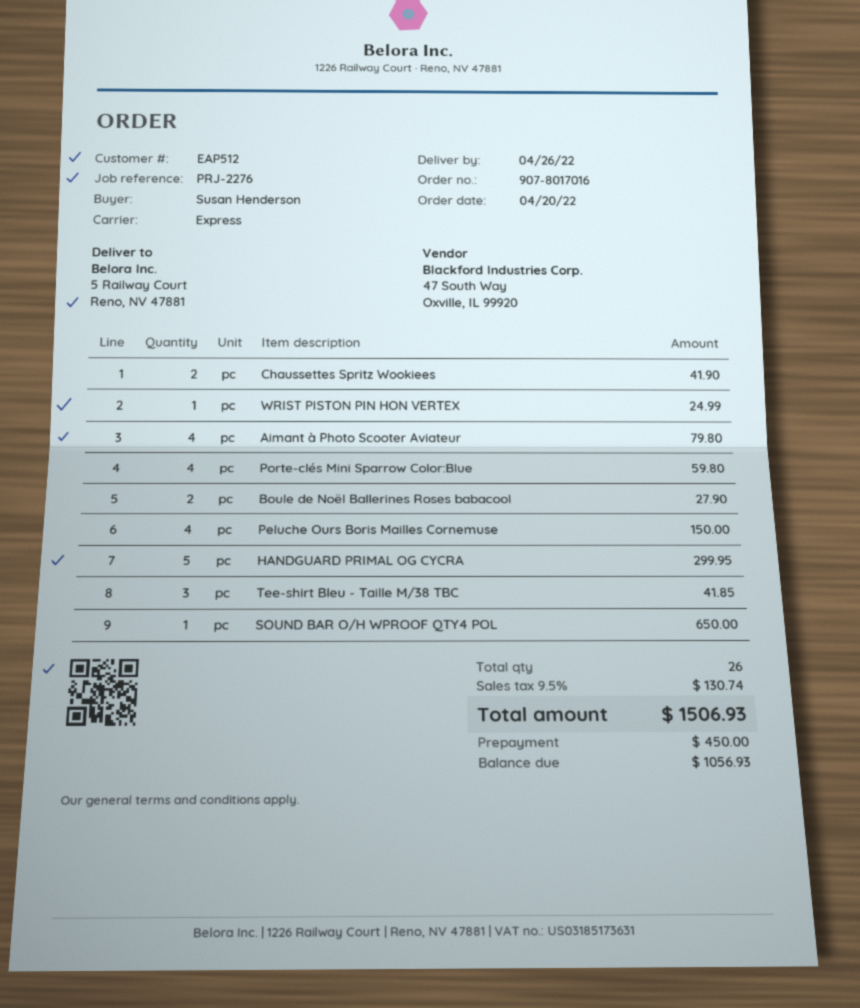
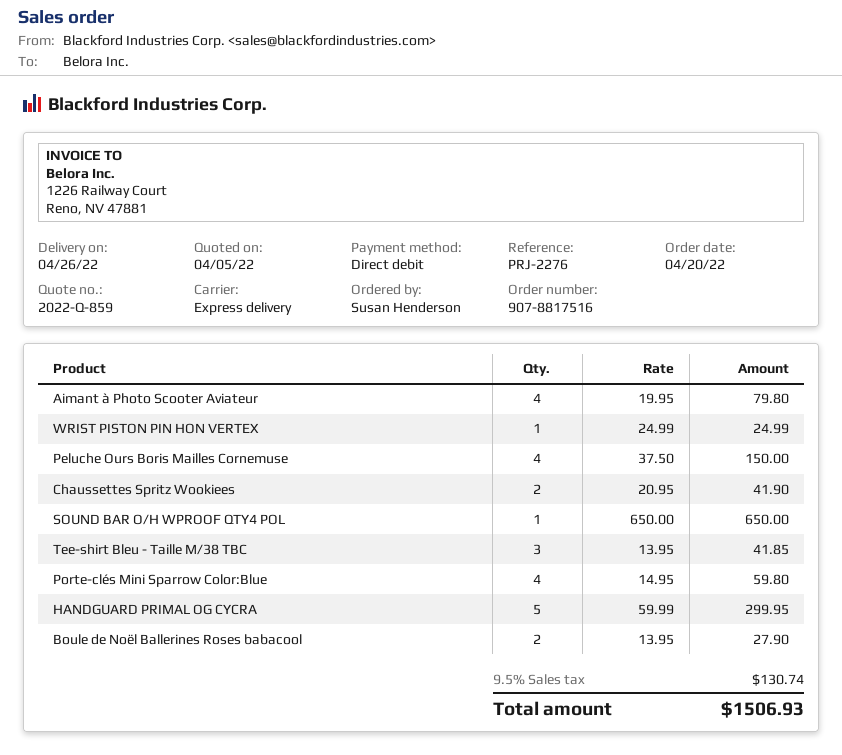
order number: 907-8017016 -> 907-8817516

